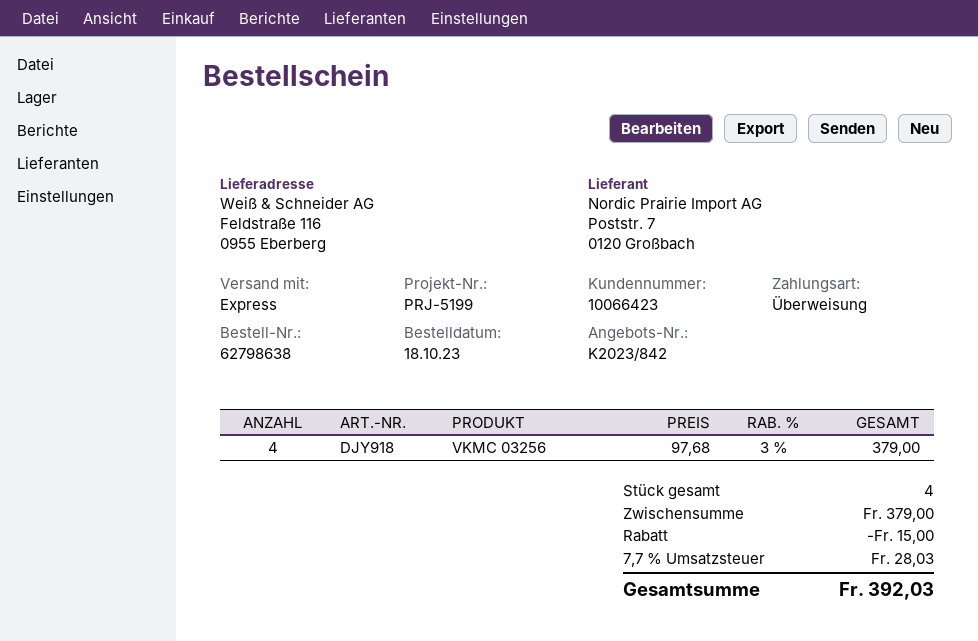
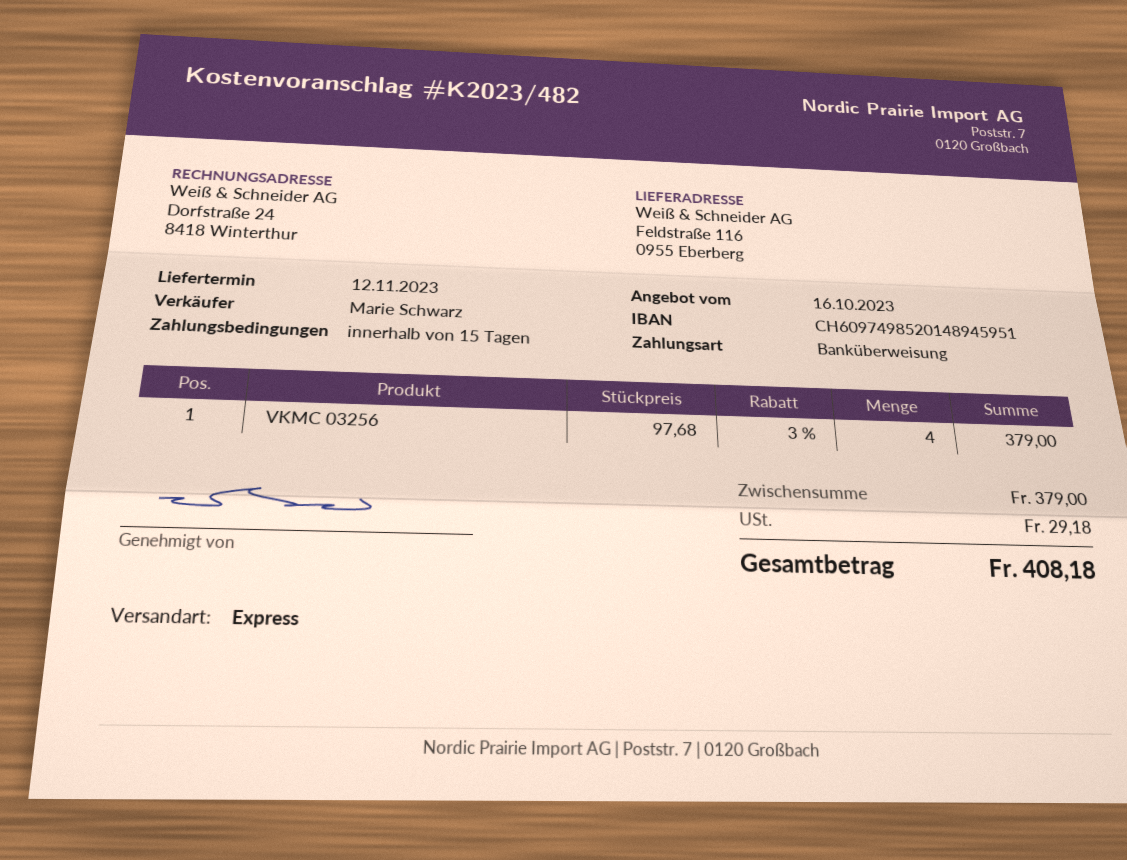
quote number: K2023/842 -> K2023/482
discount: 15.00 -> none
tax: 28.03 -> 29.18
total: 392.03 -> 408.18

